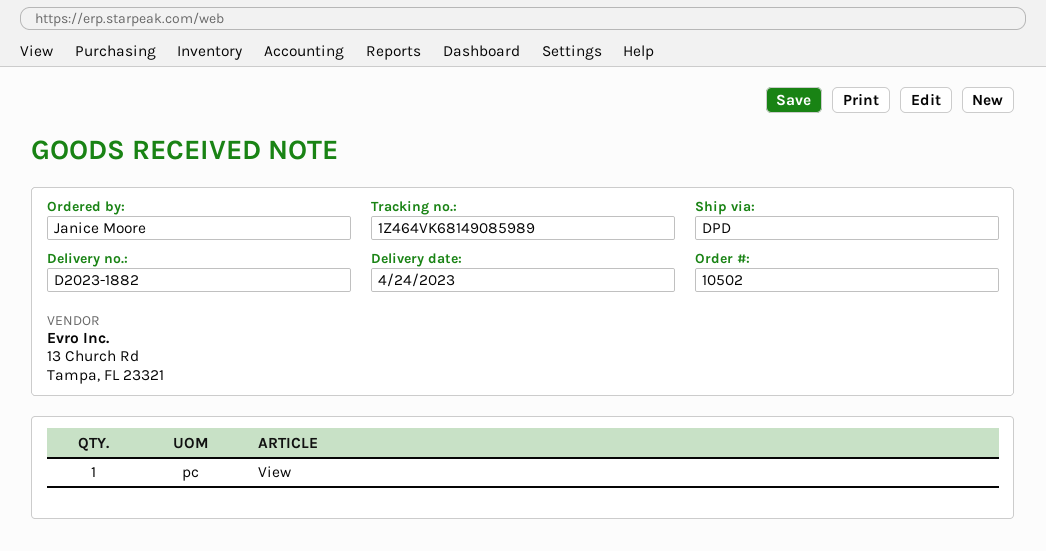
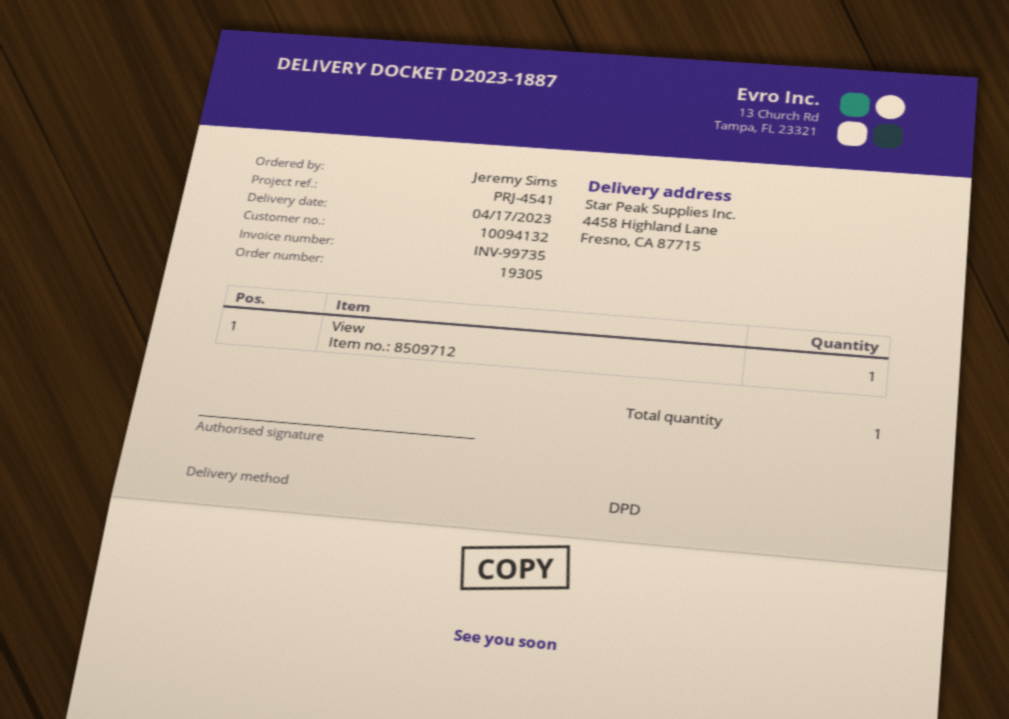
order number: 10502 -> 19305
delivery note number: D2023-1882 -> D2023-1887
delivery date: 2023-04-24 -> 2023-04-17
ordered by: Janice Moore -> Jeremy Sims

